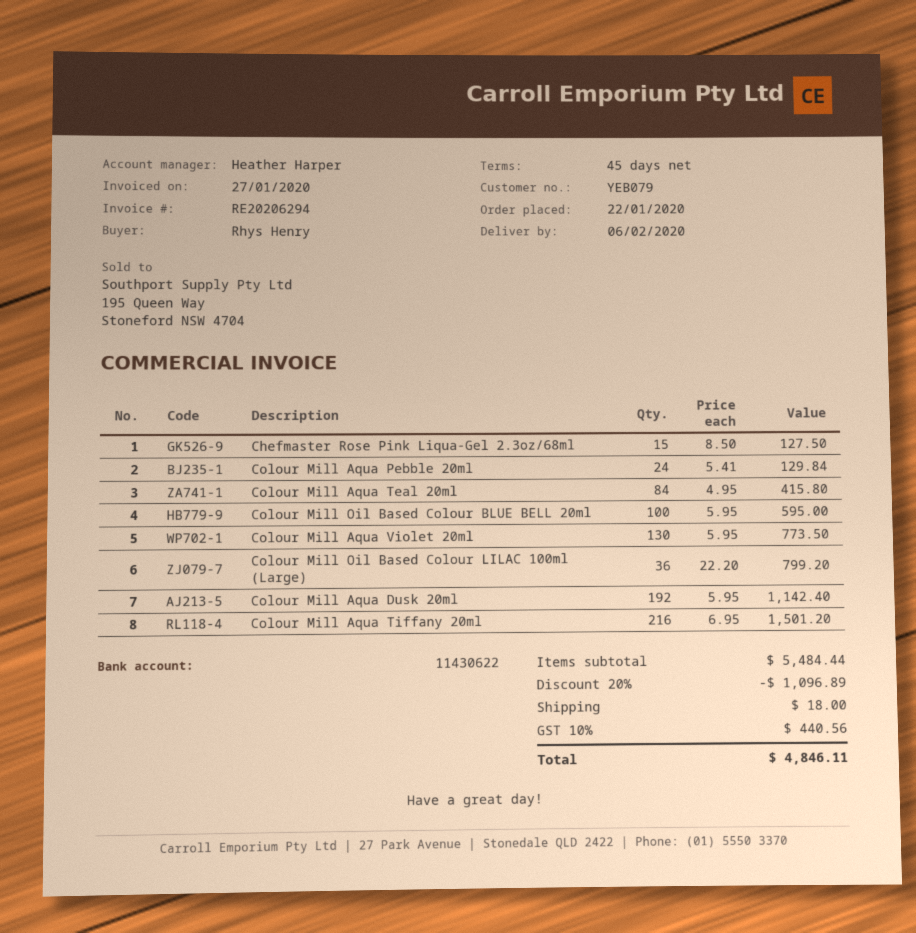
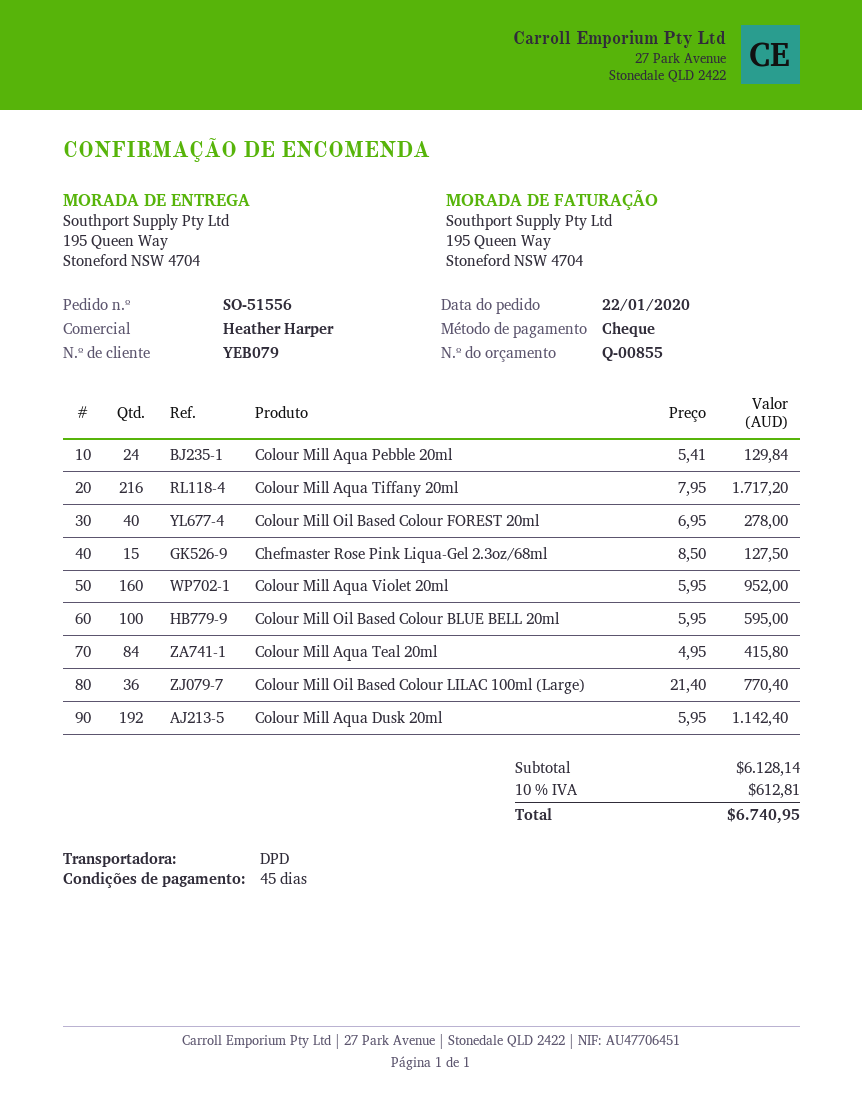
Colour Mill Aqua Violet 20ml: 130 x 5.95 = 773.50 -> 160 x 5.95 = 952.00
Colour Mill Oil Based Colour LILAC 100ml (Large): 36 x 22.20 = 799.20 -> 36 x 21.40 = 770.40
Colour Mill Aqua Tiffany 20ml: 216 x 6.95 = 1501.20 -> 216 x 7.95 = 1717.20
Colour Mill Oil Based Colour FOREST 20ml: none -> 40 x 6.95 = 278.00
subtotal: 5484.44 -> 6128.14
discount: 20% = 1096.89 -> none
shipping: 18.00 -> none
tax: 10% = 440.56 -> 10% = 612.81
total: 4846.11 -> 6740.95

